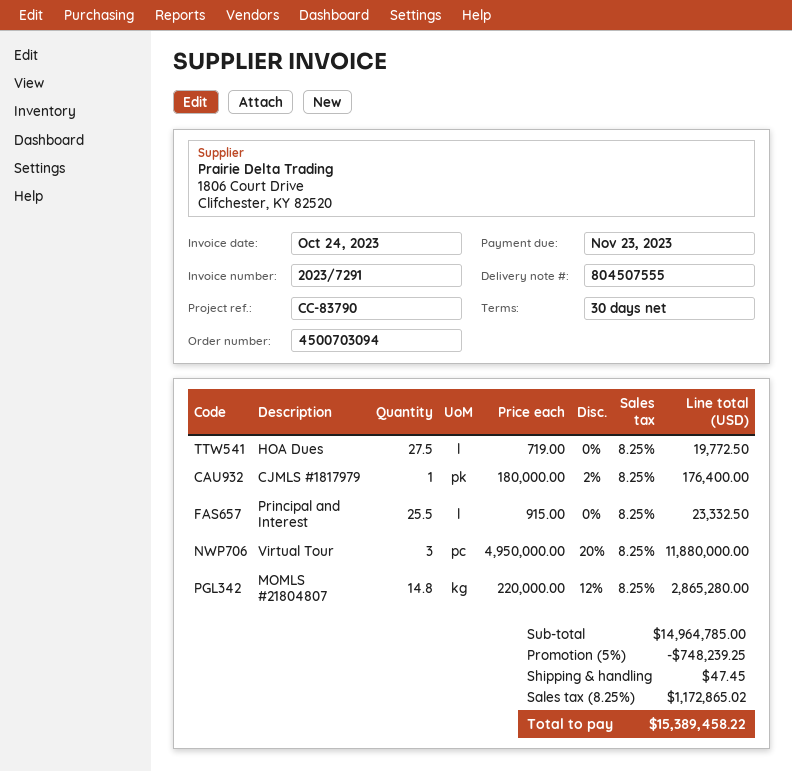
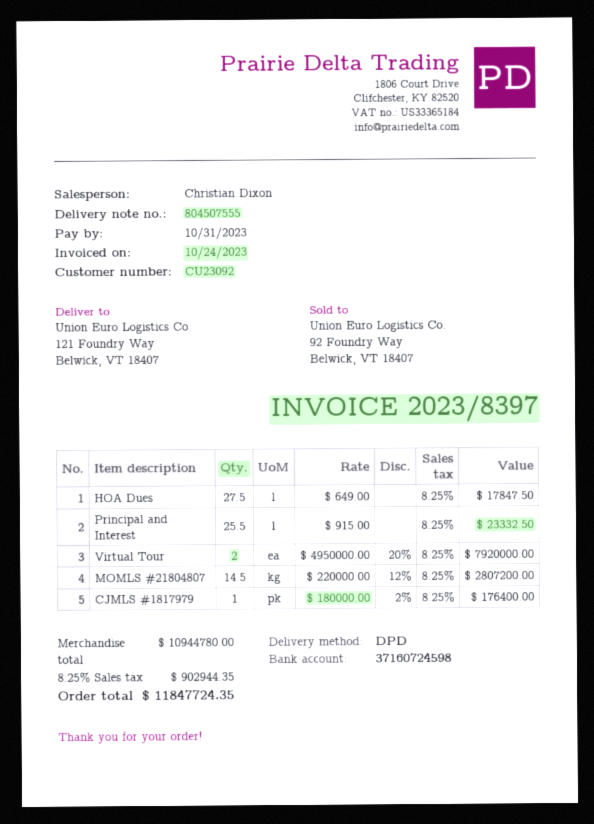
invoice number: 2023/7291 -> 2023/8397
due date: 2023-11-23 -> 2023-10-31
HOA Dues: 27.5 x 719.00 = 19772.50 -> 27.5 x 649.00 = 17847.50
Virtual Tour: 3 x 4950000.00 - 20% = 11880000.00 -> 2 x 4950000.00 - 20% = 7920000.00
MOMLS #21804807: 14.8 x 220000.00 - 12% = 2865280.00 -> 14.5 x 220000.00 - 12% = 2807200.00
subtotal: 14964785.00 -> 10944780.00
discount: 5% = 748239.25 -> none
shipping: 47.45 -> none
tax: 8.25% = 1172865.02 -> 8.25% = 902944.35
total: 15389458.22 -> 11847724.35

